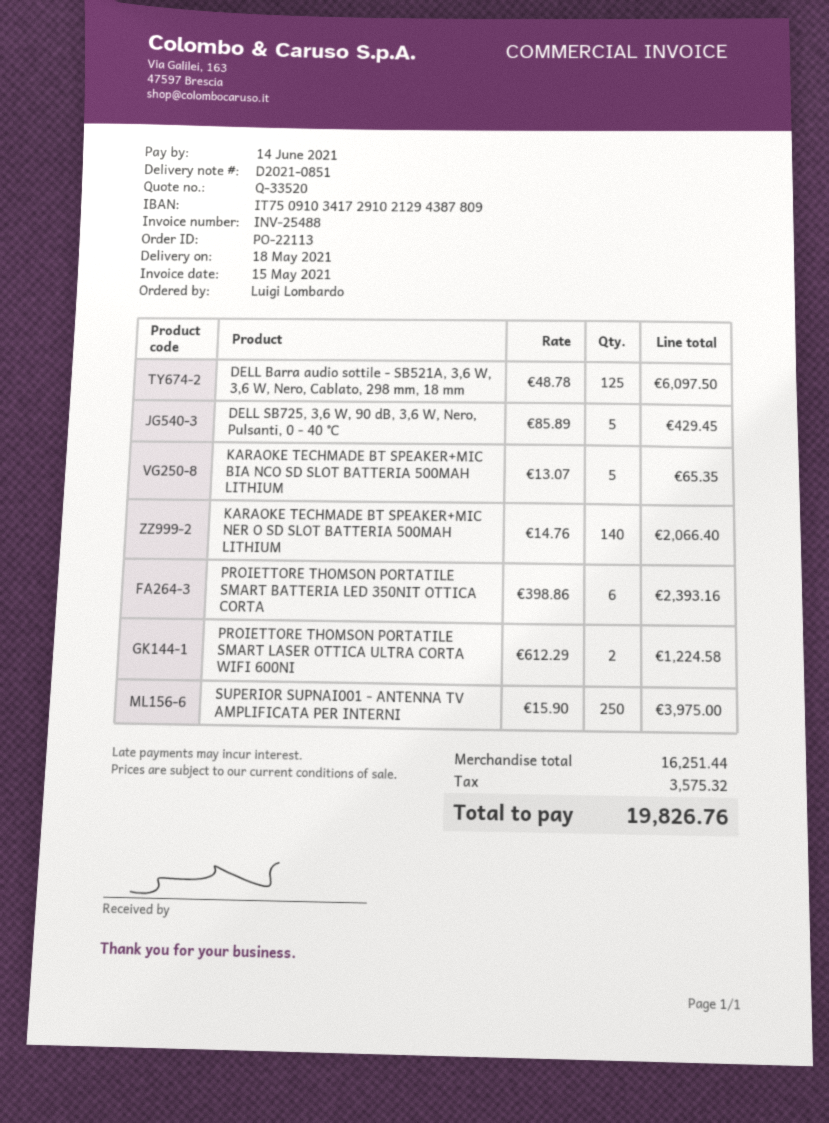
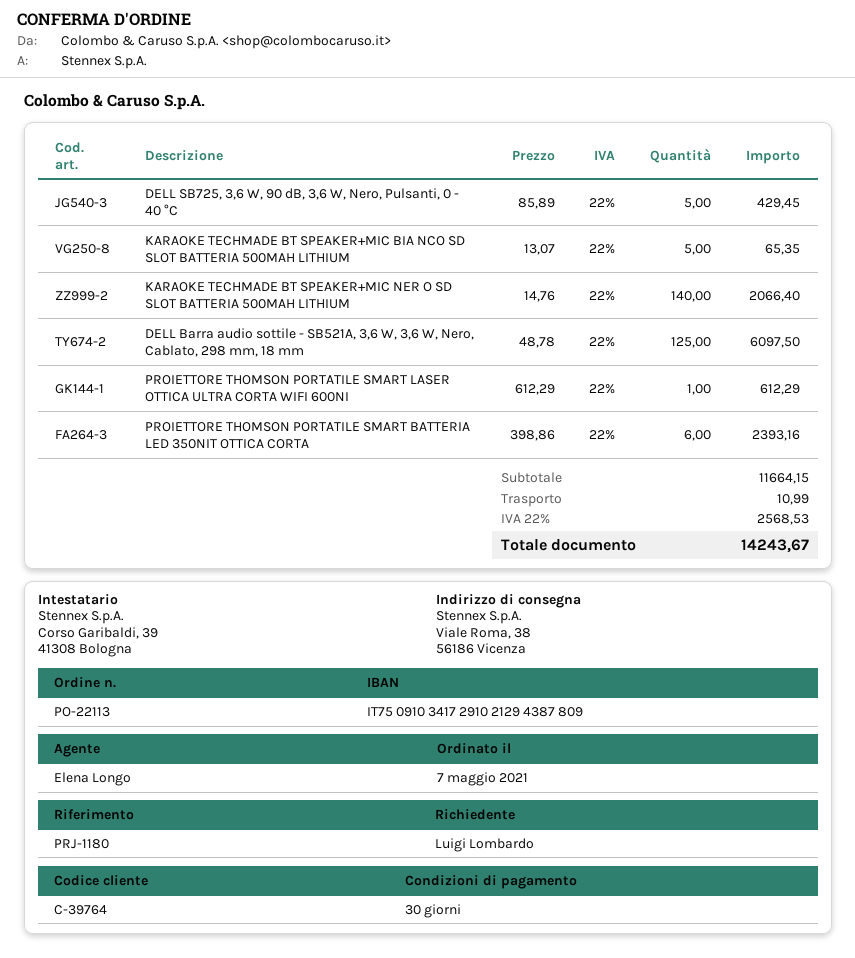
PROIETTORE THOMSON PORTATILE SMART LASER OTTICA ULTRA CORTA WIFI 600NI: 2 x 612.29 = 1224.58 -> 1 x 612.29 = 612.29
SUPERIOR SUPNAI001 - ANTENNA TV AMPLIFICATA PER INTERNI: 250 x 15.90 = 3975.00 -> none
subtotal: 16251.44 -> 11664.15
shipping: none -> 10.99
tax: 3575.32 -> 2568.53
total: 19826.76 -> 14243.67

